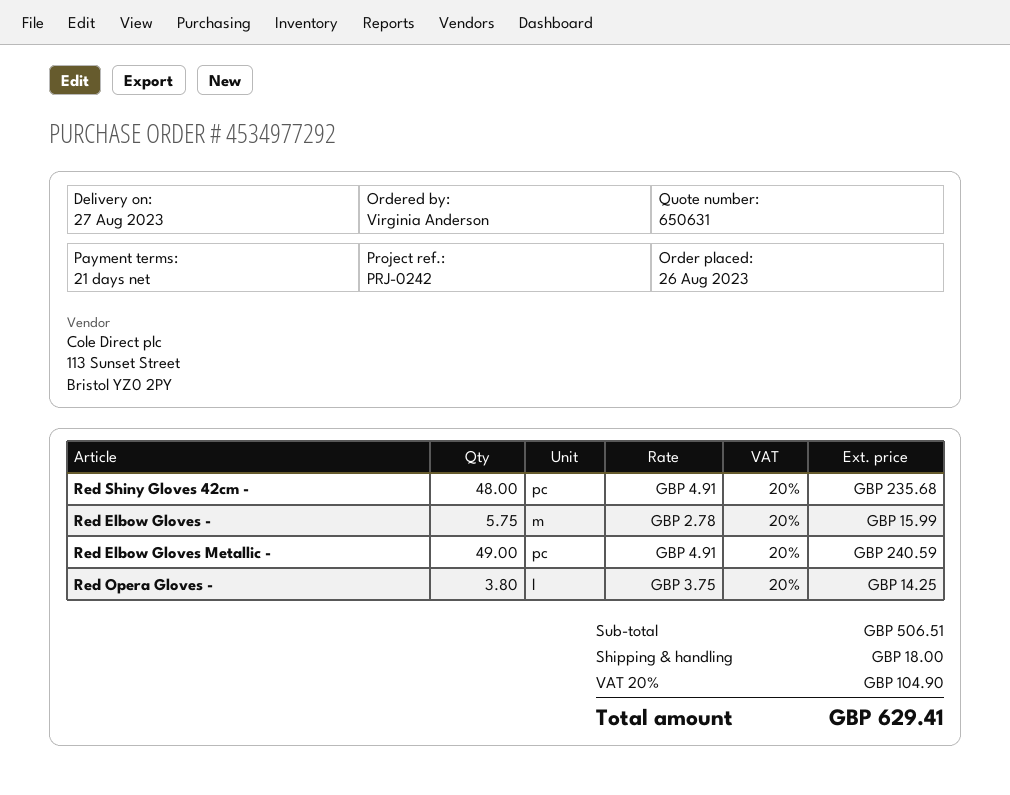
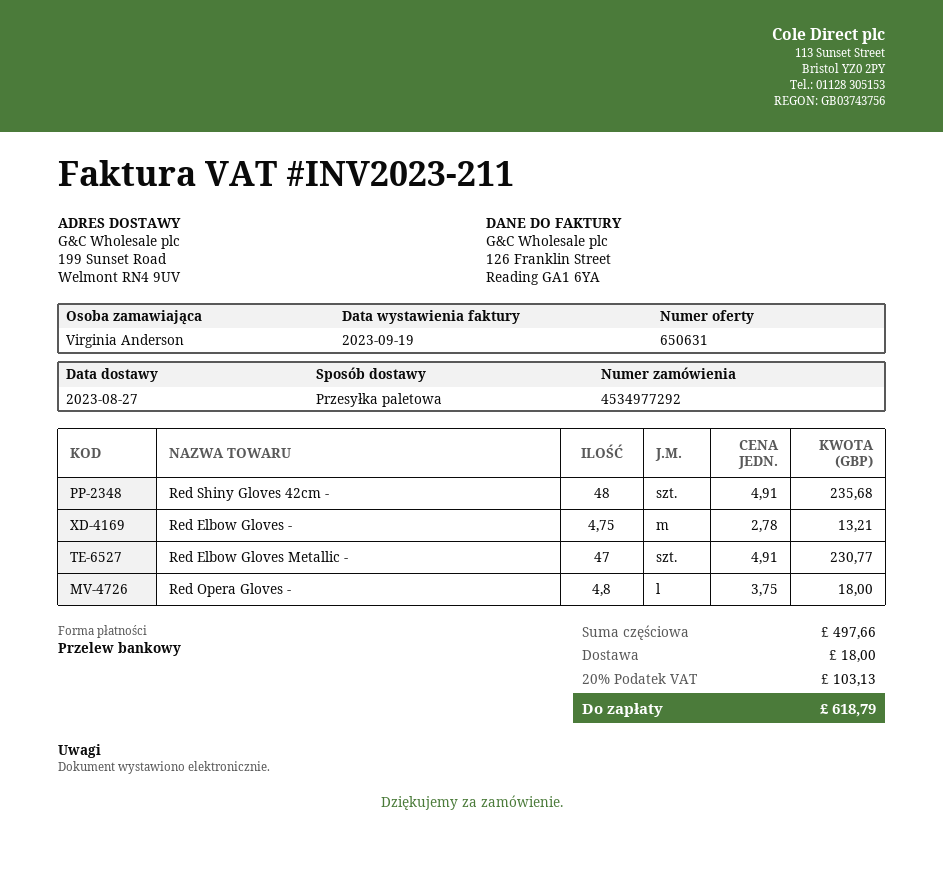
Red Elbow Gloves -: 5.75 x 2.78 = 15.99 -> 4.75 x 2.78 = 13.21
Red Elbow Gloves Metallic -: 49 x 4.91 = 240.59 -> 47 x 4.91 = 230.77
Red Opera Gloves -: 3.8 x 3.75 = 14.25 -> 4.8 x 3.75 = 18.00
subtotal: 506.51 -> 497.66
tax: 20% = 104.90 -> 20% = 103.13
total: 629.41 -> 618.79

